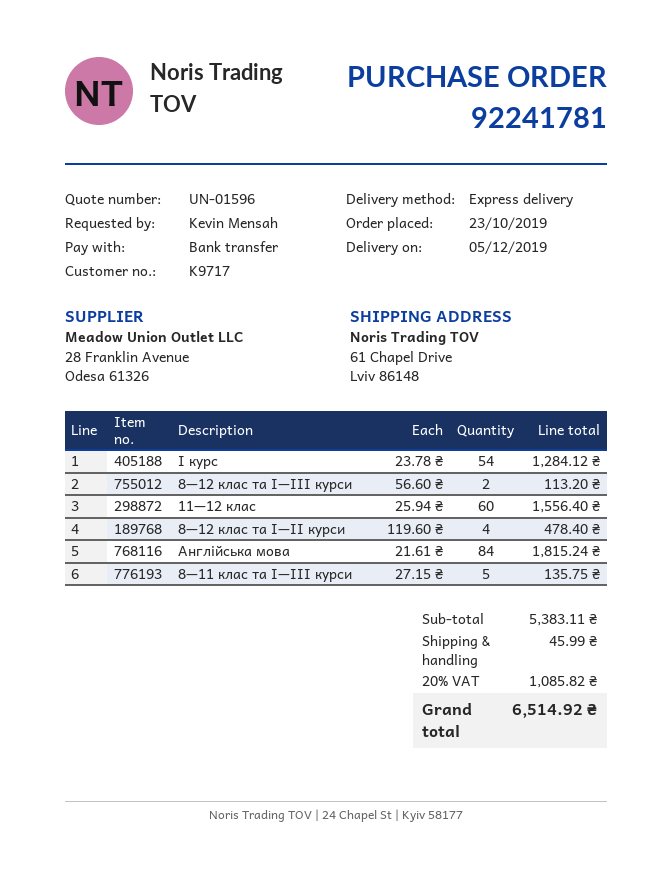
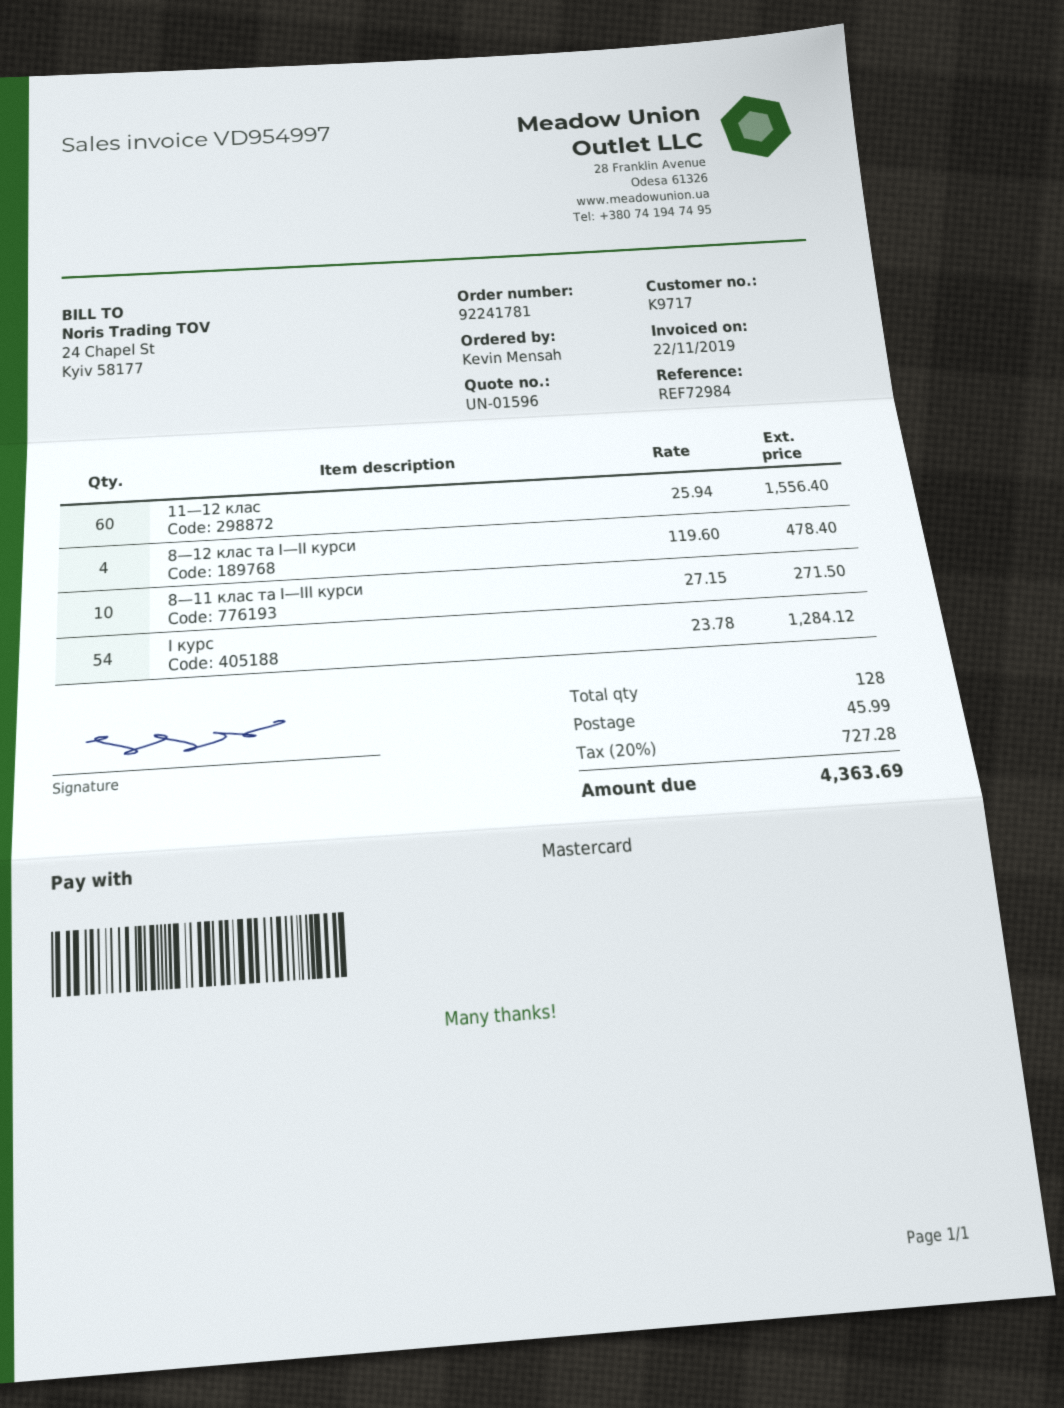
payment method: bank transfer -> Mastercard
8—12 клас та I—III курси: 2 x 56.60 = 113.20 -> none
Англійська мова: 84 x 21.61 = 1815.24 -> none
8—11 клас та I—III курси: 5 x 27.15 = 135.75 -> 10 x 27.15 = 271.50
tax: 20% = 1085.82 -> 20% = 727.28
total: 6514.92 -> 4363.69

